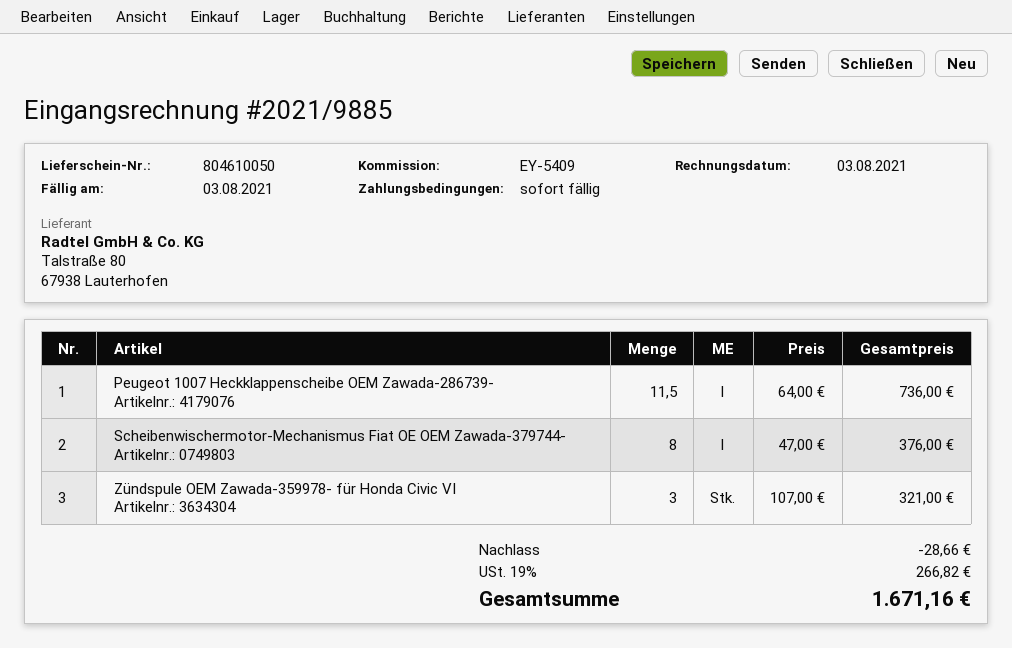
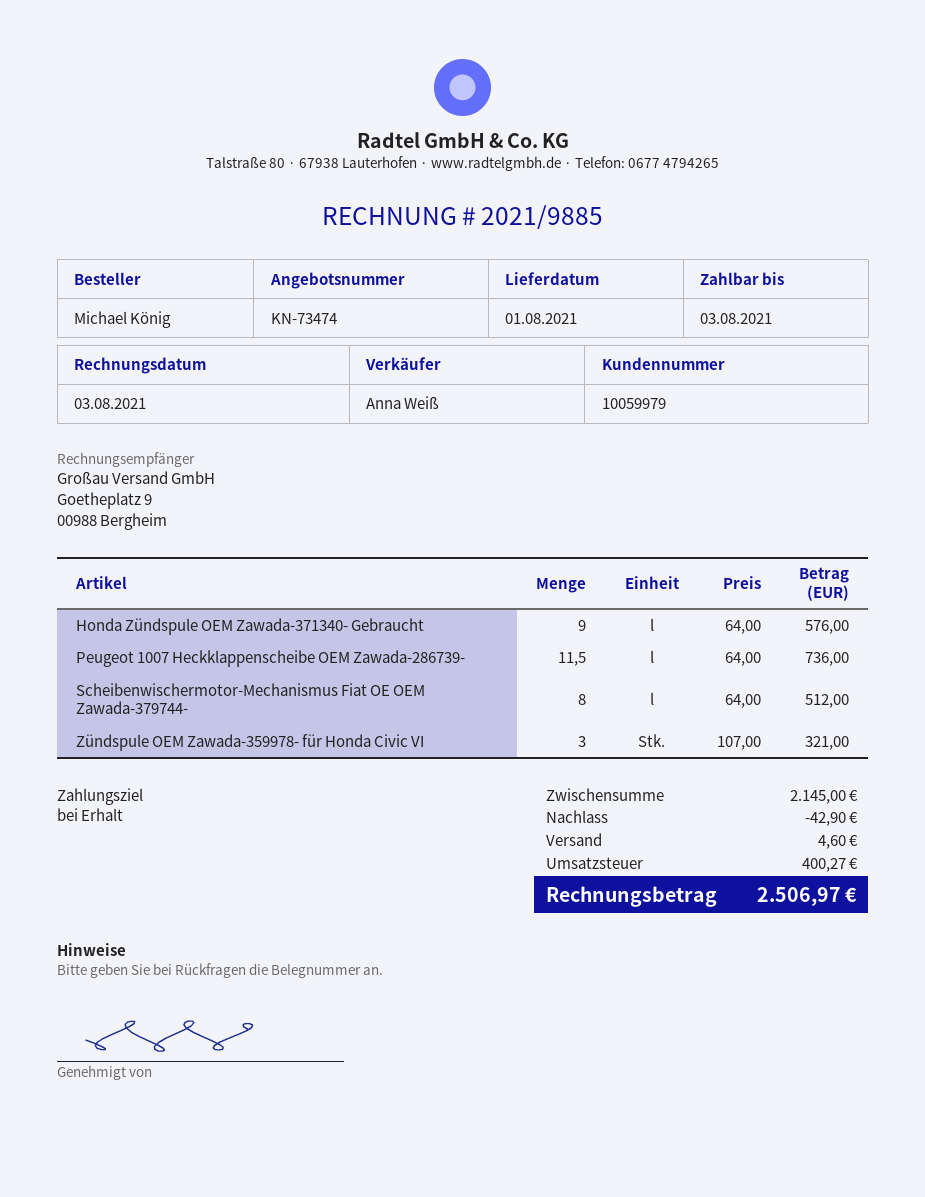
Scheibenwischermotor-Mechanismus Fiat OE OEM Zawada-379744-: 8 x 47.00 = 376.00 -> 8 x 64.00 = 512.00
Honda Zündspule OEM Zawada-371340- Gebraucht: none -> 9 x 64.00 = 576.00
discount: 28.66 -> 42.90
shipping: none -> 4.60
tax: 266.82 -> 400.27
total: 1671.16 -> 2506.97

